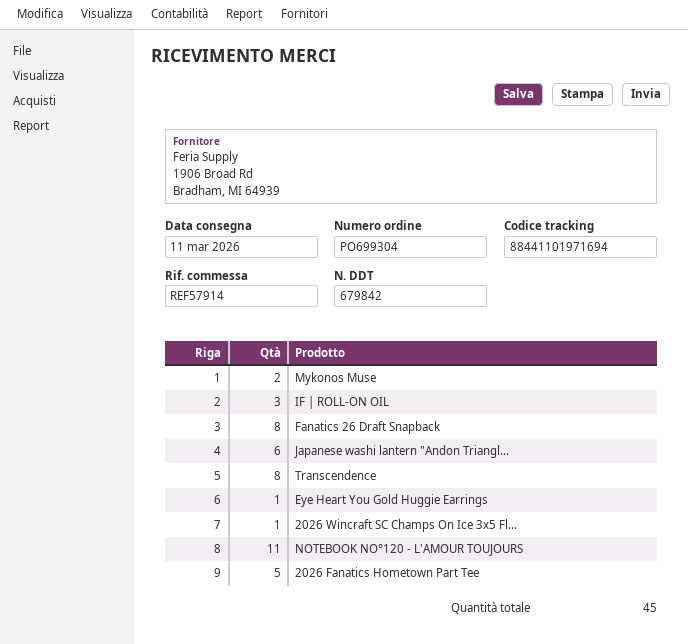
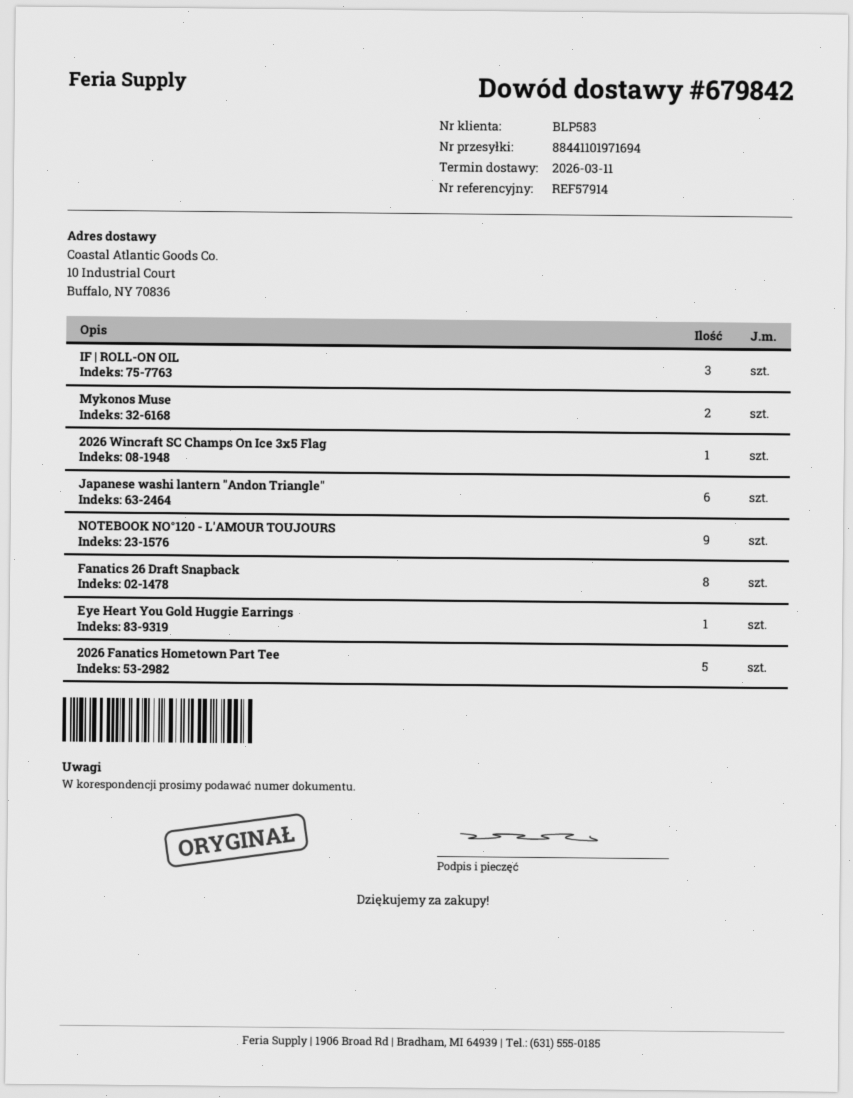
Transcendence: 8 -> none
NOTEBOOK NO°120 - L'AMOUR TOUJOURS: 11 -> 9

